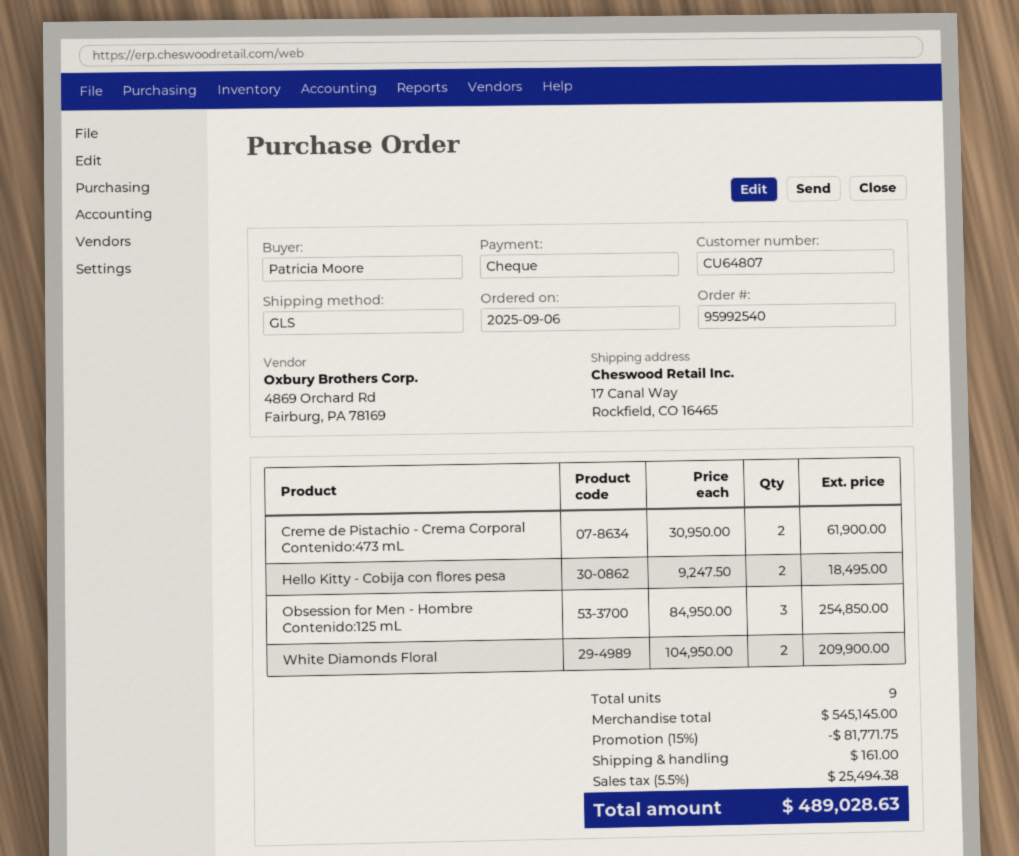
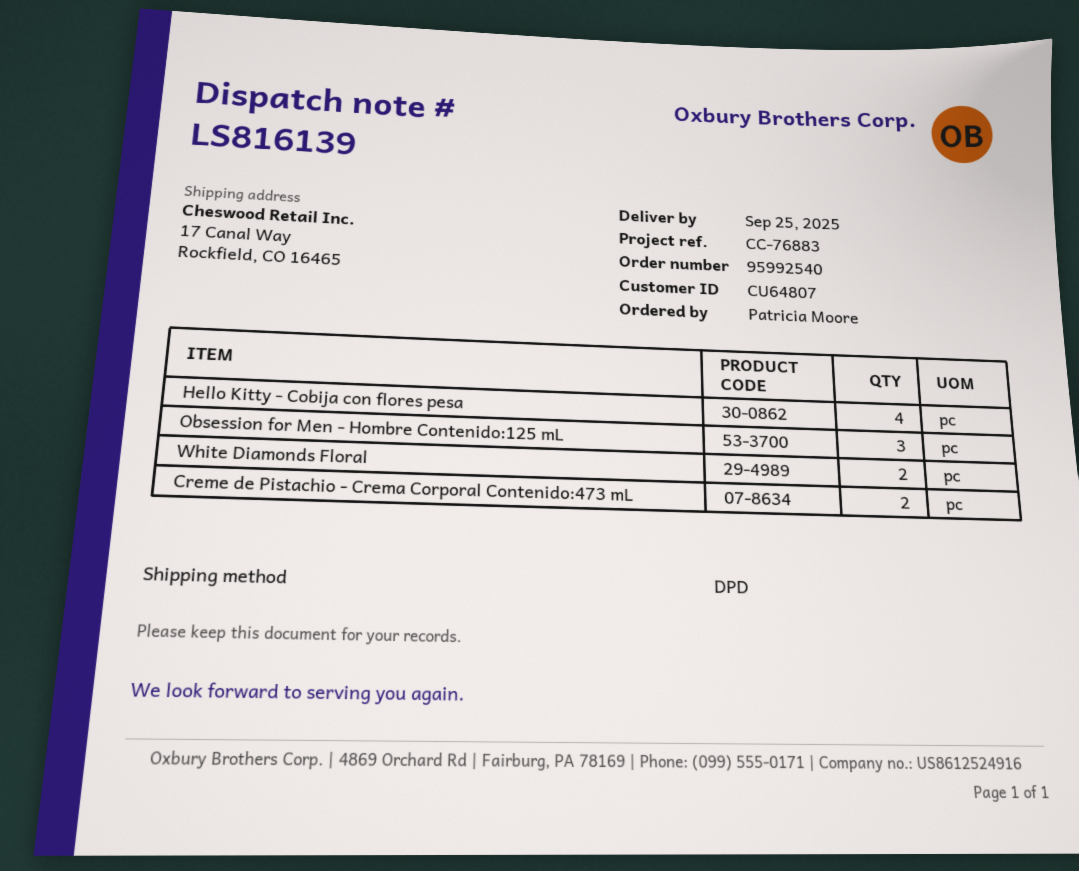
shipping method: GLS -> DPD
Hello Kitty - Cobija con flores pesa: 2 -> 4

